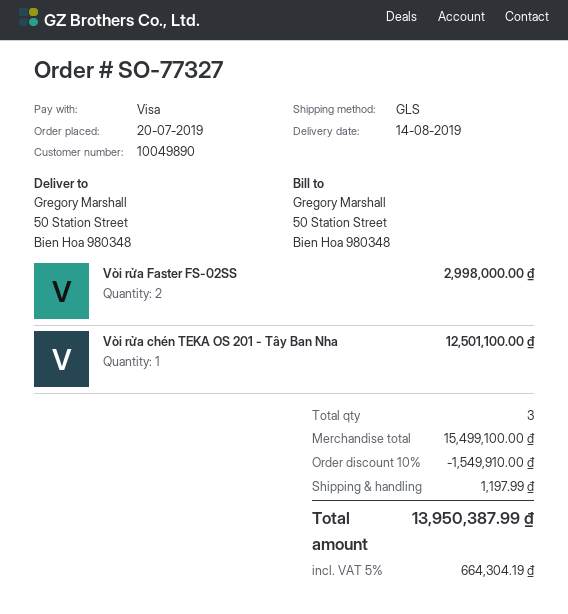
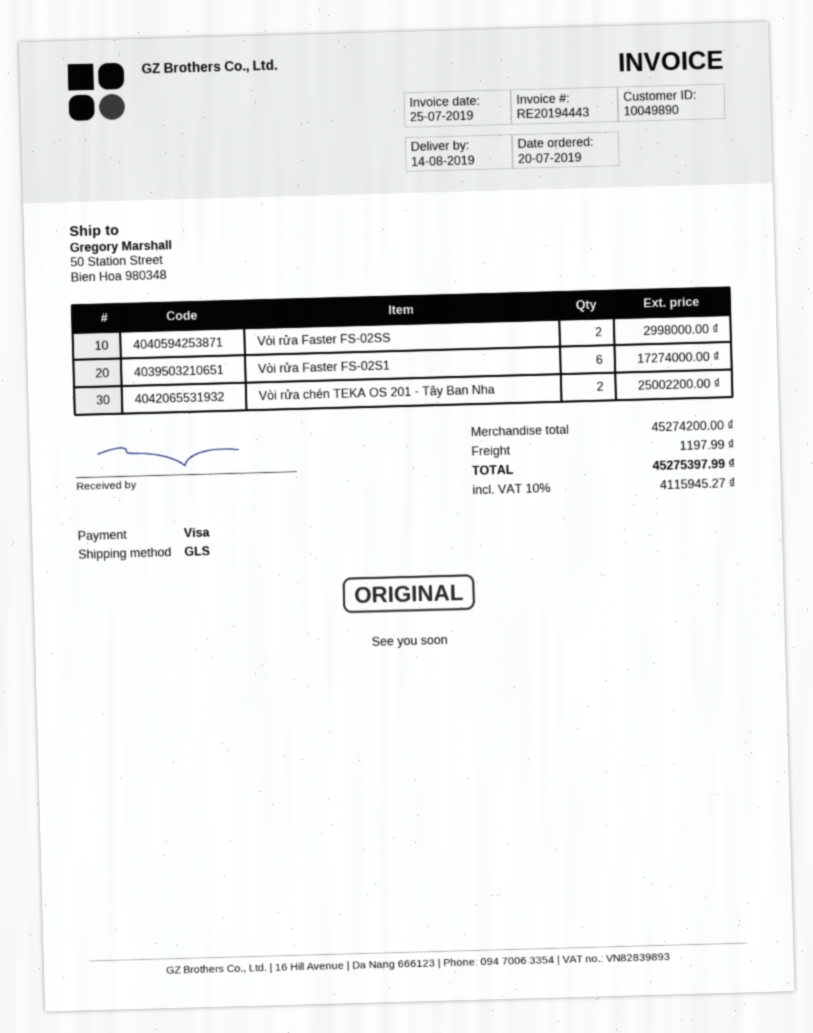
Vòi rửa chén TEKA OS 201 - Tây Ban Nha: 1 for 12501100.00 -> 2 for 25002200.00
Vòi rửa Faster FS-02S1: none -> 6 for 17274000.00
subtotal: 15499100.00 -> 45274200.00
discount: 10% = 1549910.00 -> none
tax: 5% = 664304.19 -> 10% = 4115945.27
total: 13950387.99 -> 45275397.99

